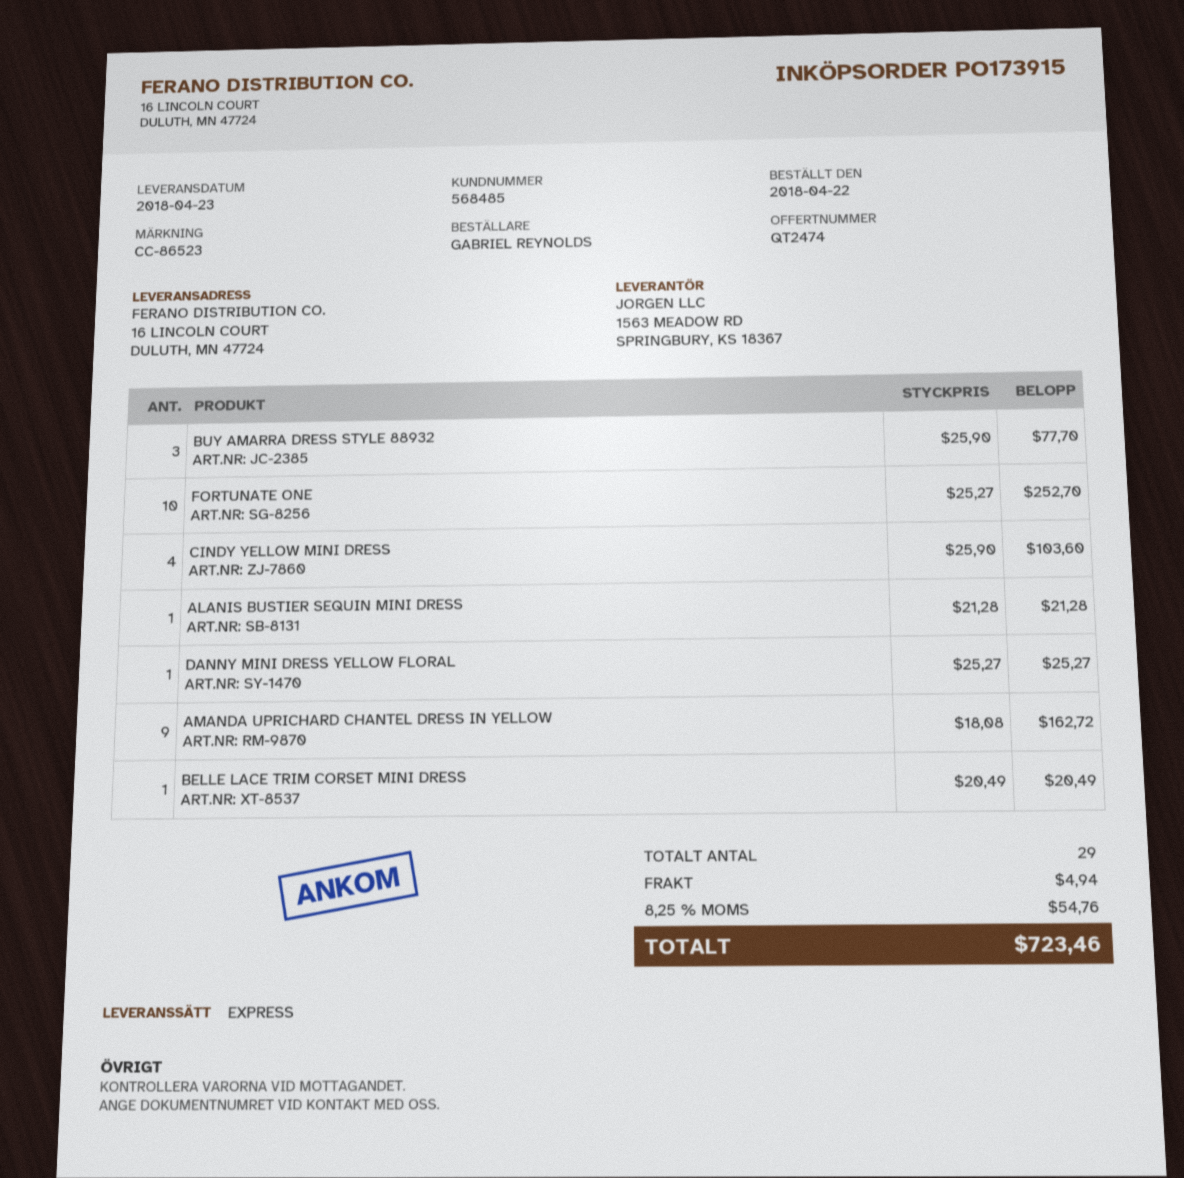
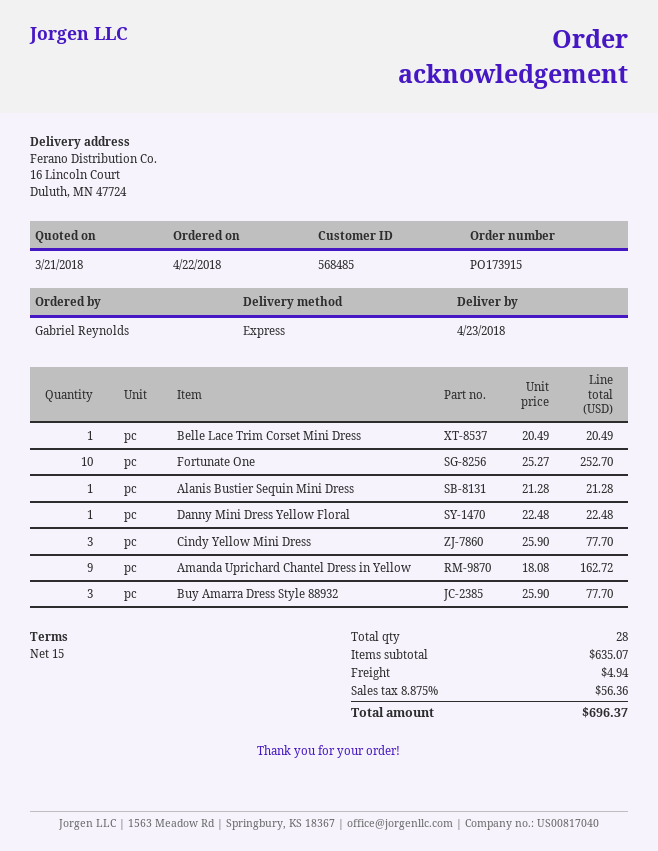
CINDY YELLOW MINI DRESS: 4 x 25.90 = 103.60 -> 3 x 25.90 = 77.70
DANNY MINI DRESS YELLOW FLORAL: 1 x 25.27 = 25.27 -> 1 x 22.48 = 22.48
total quantity: 29 -> 28
tax: 8.25% = 54.76 -> 8.875% = 56.36
total: 723.46 -> 696.37

